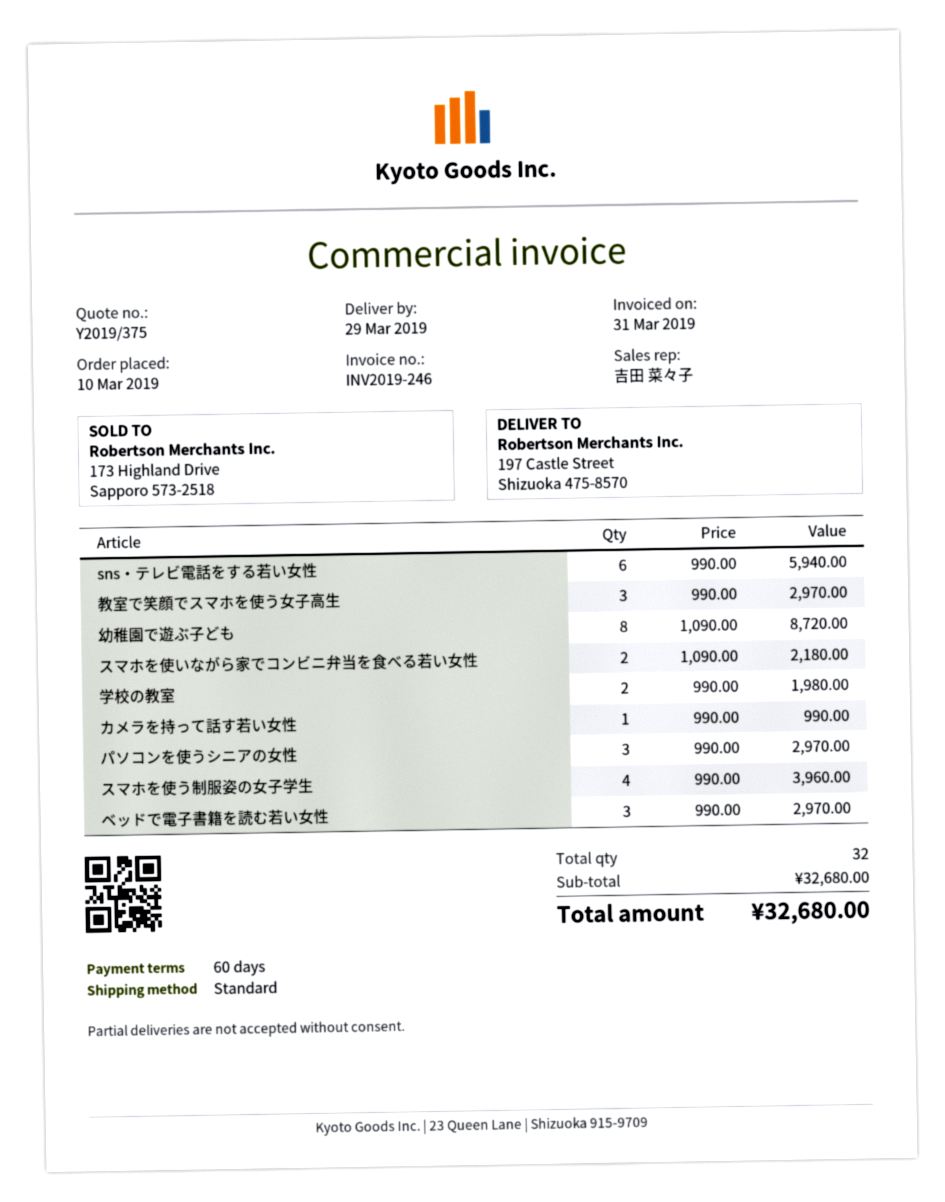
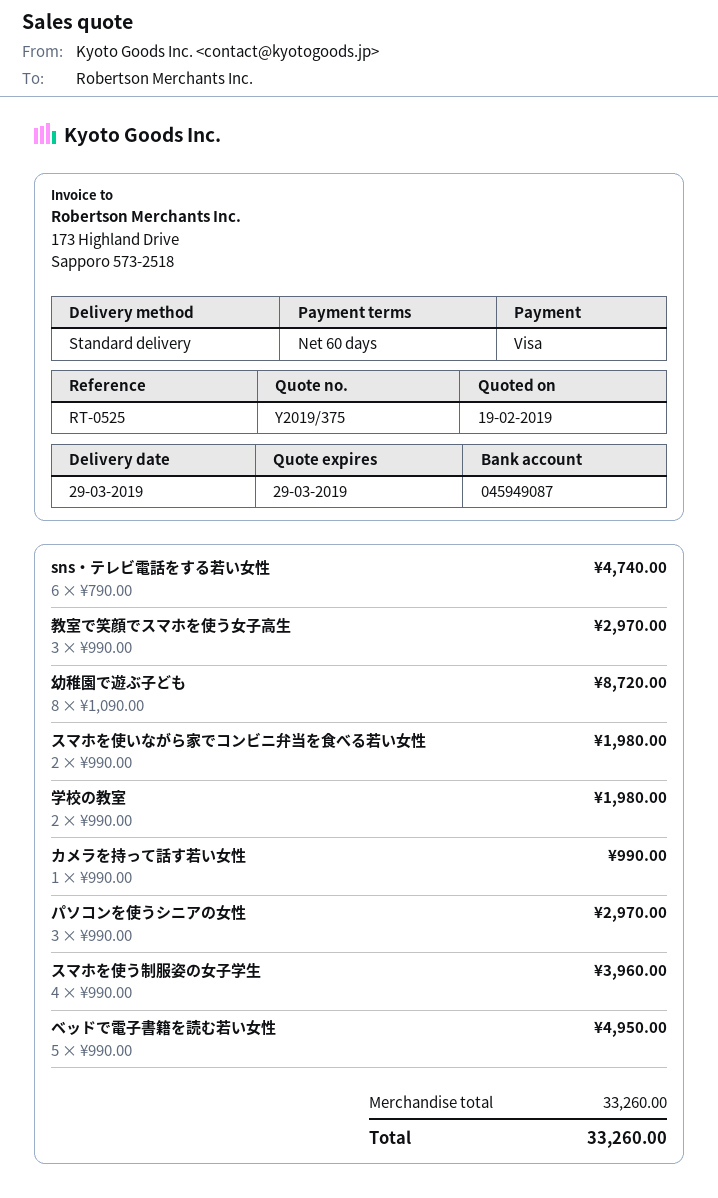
sns・テレビ電話をする若い女性: 6 x 990.00 = 5940.00 -> 6 x 790.00 = 4740.00
スマホを使いながら家でコンビニ弁当を食べる若い女性: 2 x 1090.00 = 2180.00 -> 2 x 990.00 = 1980.00
ベッドで電子書籍を読む若い女性: 3 x 990.00 = 2970.00 -> 5 x 990.00 = 4950.00
subtotal: 32680.00 -> 33260.00
total: 32680.00 -> 33260.00

